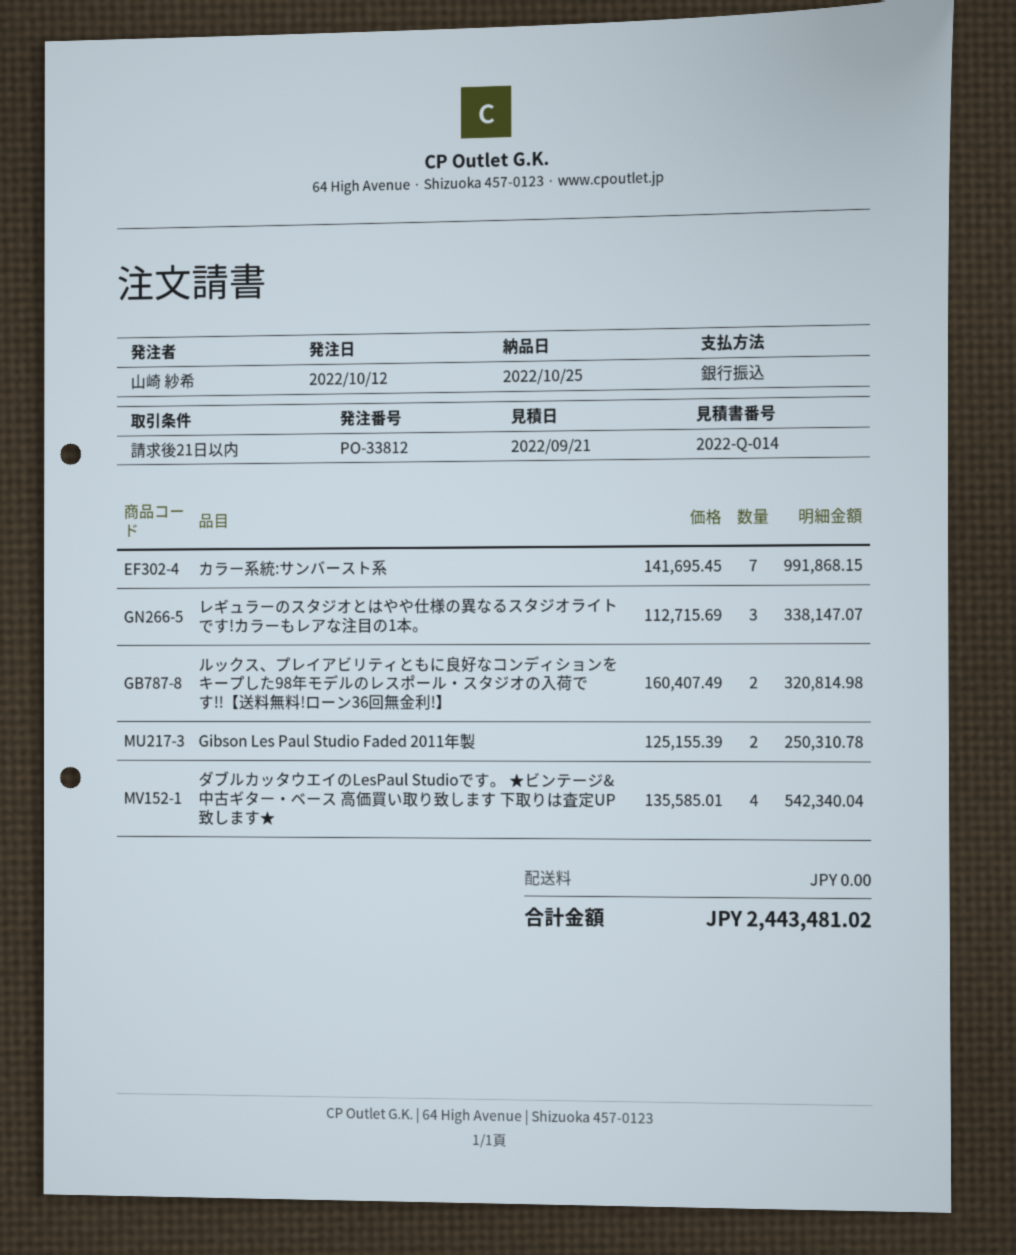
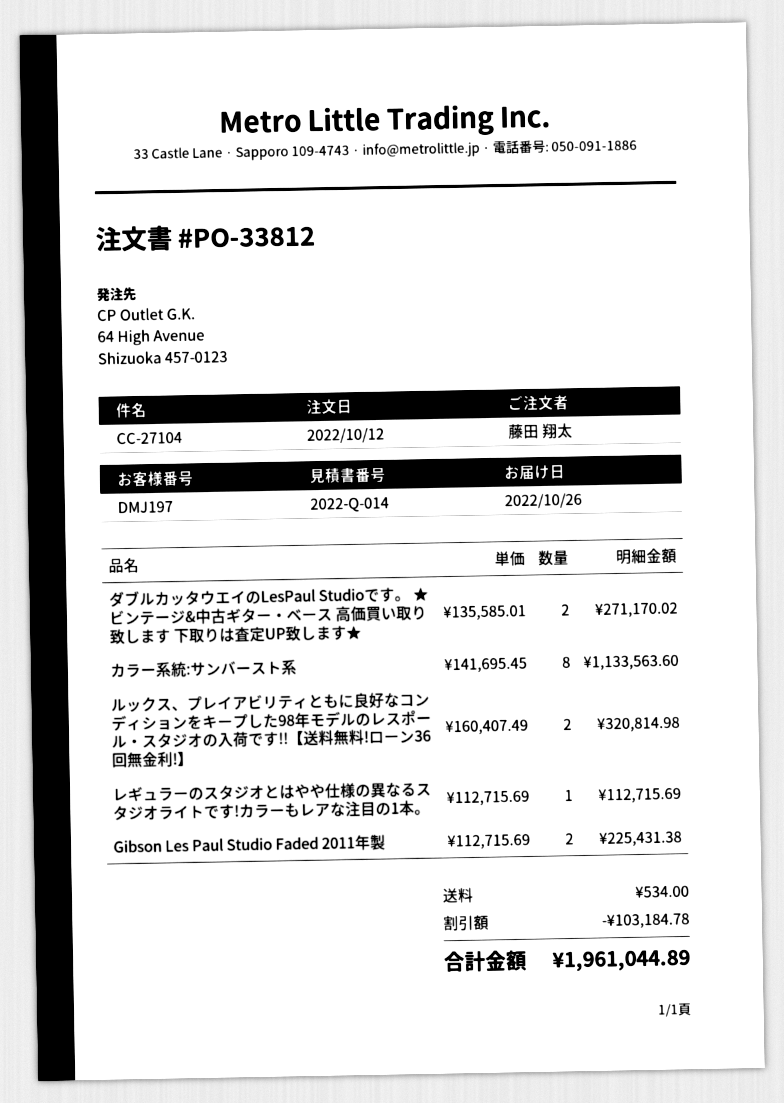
delivery date: 2022-10-25 -> 2022-10-26
ordered by: 山崎 紗希 -> 藤田 翔太
カラー系統:サンバースト系: 7 x 141695.45 = 991868.15 -> 8 x 141695.45 = 1133563.60
レギュラーのスタジオとはやや仕様の異なるスタジオライトです!カラーもレアな注目の1本。: 3 x 112715.69 = 338147.07 -> 1 x 112715.69 = 112715.69
Gibson Les Paul Studio Faded 2011年製: 2 x 125155.39 = 250310.78 -> 2 x 112715.69 = 225431.38
ダブルカッタウエイのLesPaul Studioです。 ★ビンテージ&中古ギター・ベース 高価買い取り致します 下取りは査定UP致します★: 4 x 135585.01 = 542340.04 -> 2 x 135585.01 = 271170.02
discount: none -> 103184.78
shipping: 0.00 -> 534.00
total: 2443481.02 -> 1961044.89

